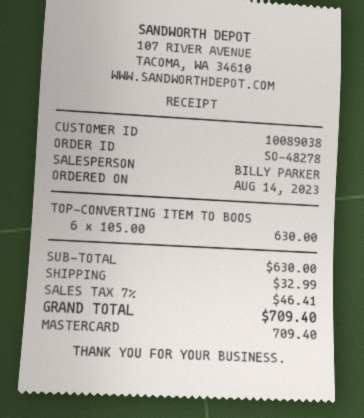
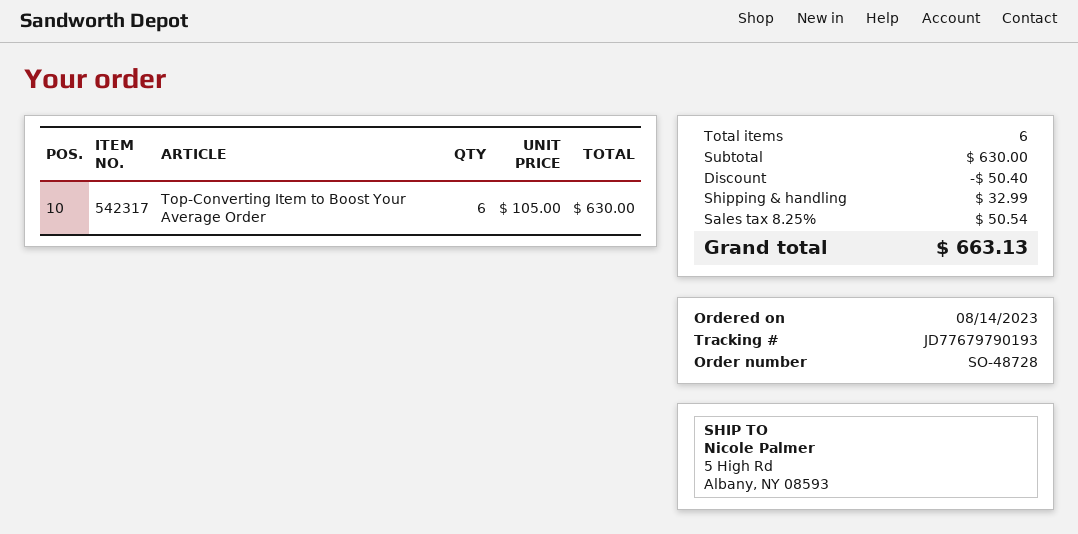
order number: SO-48278 -> SO-48728
discount: none -> 50.40
tax: 7% = 46.41 -> 8.25% = 50.54
total: 709.40 -> 663.13

